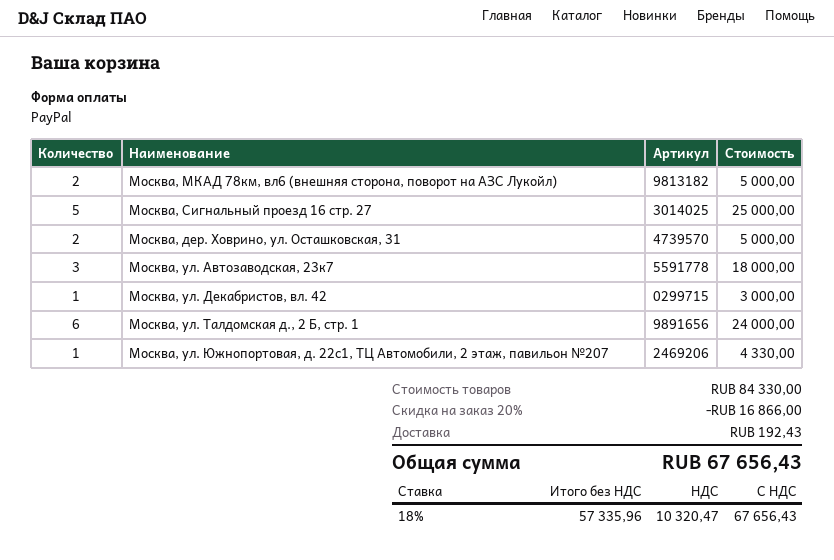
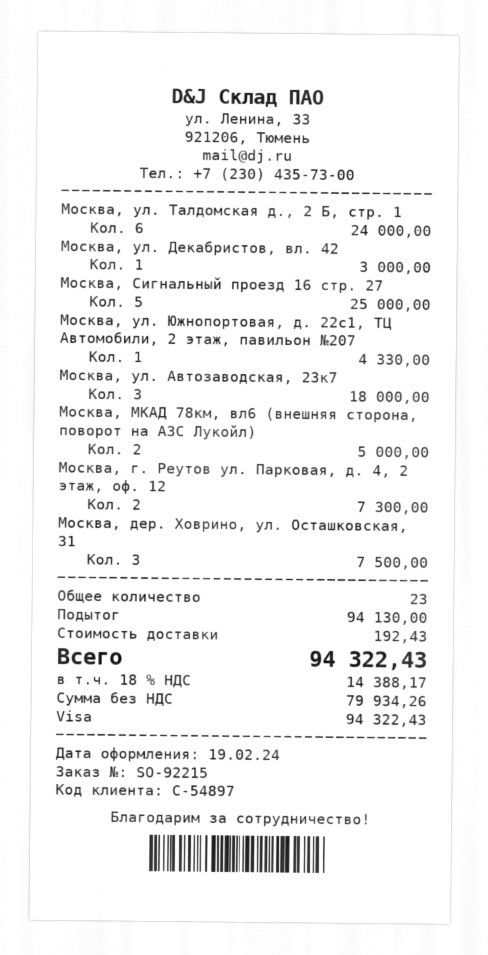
payment method: PayPal -> Visa
Москва, дер. Ховрино, ул. Осташковская, 31: 2 for 5000.00 -> 3 for 7500.00
Москва, г. Реутов ул. Парковая, д. 4, 2 этаж, оф. 12: none -> 2 for 7300.00
subtotal: 84330.00 -> 94130.00
discount: 20% = 16866.00 -> none
net: 57335.96 -> 79934.26
tax: 18% = 10320.47 -> 18% = 14388.17
total: 67656.43 -> 94322.43

